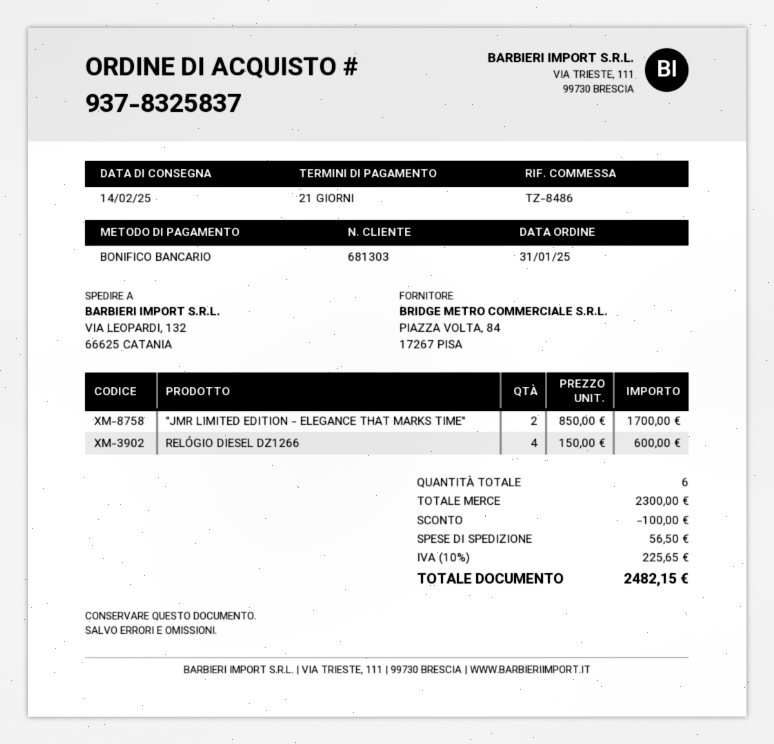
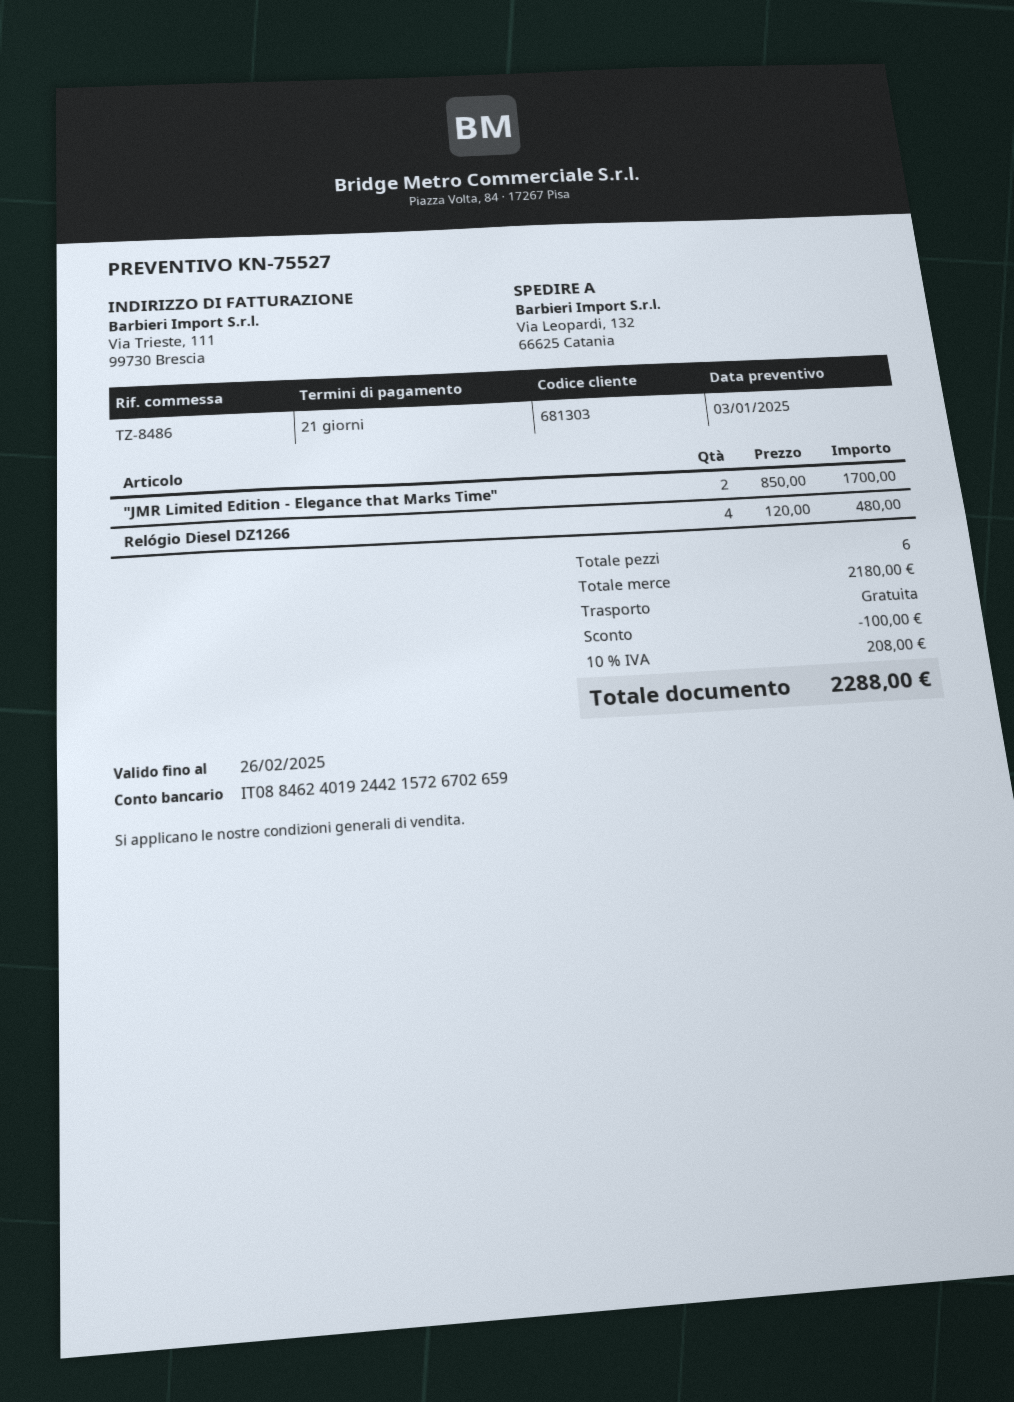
RELÓGIO DIESEL DZ1266: 4 x 150.00 = 600.00 -> 4 x 120.00 = 480.00
subtotal: 2300.00 -> 2180.00
shipping: 56.50 -> 0.00
tax: 10% = 225.65 -> 10% = 208.00
total: 2482.15 -> 2288.00

